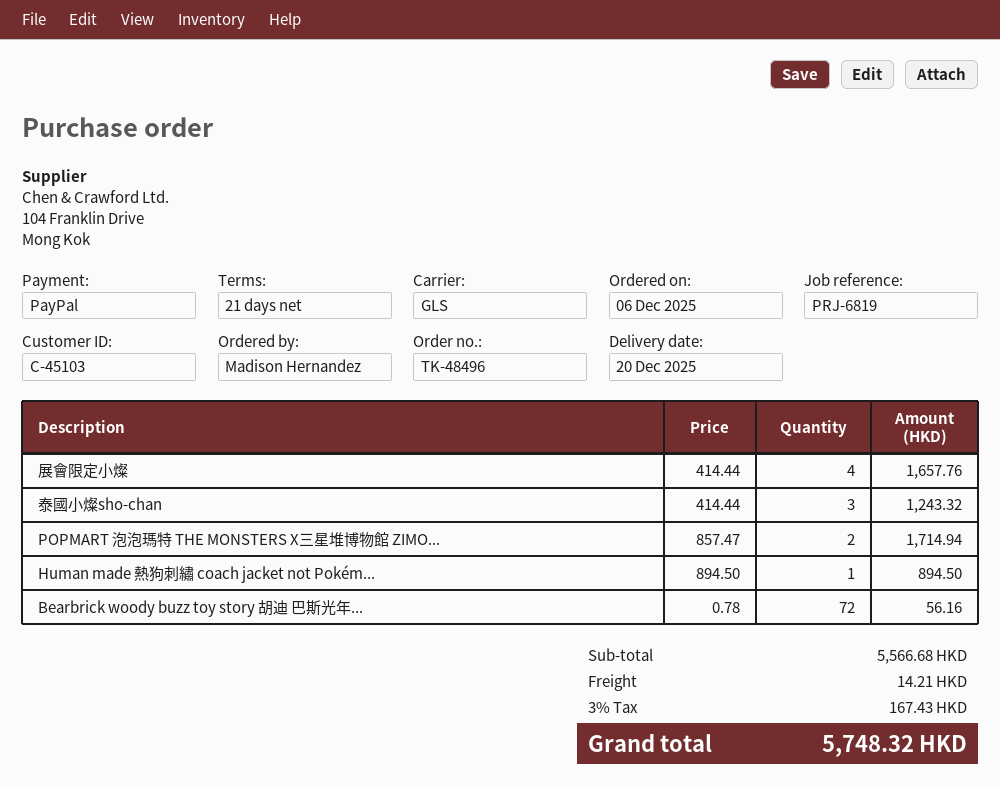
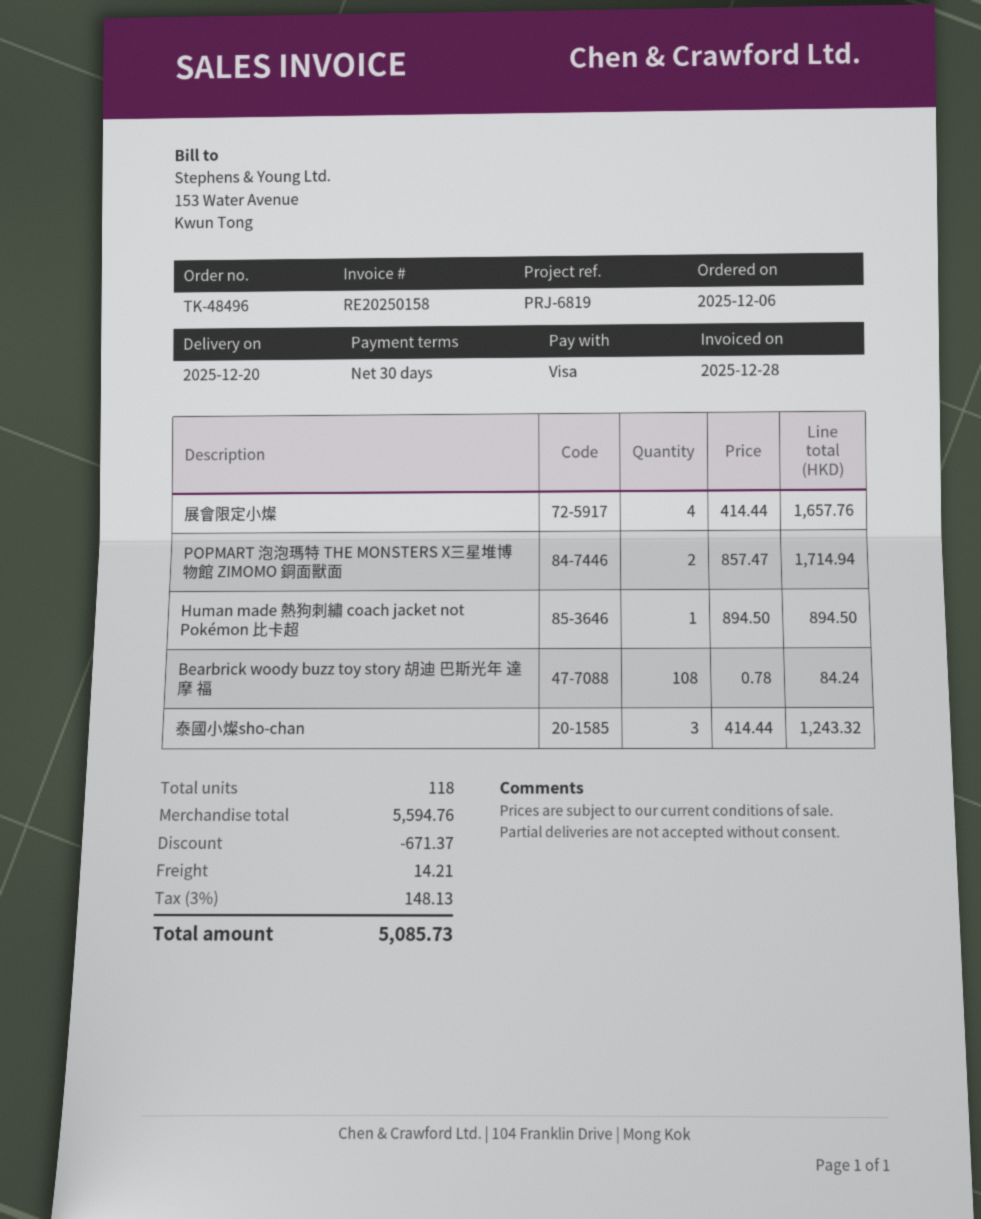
payment terms: 21 days -> 30 days
payment method: PayPal -> Visa
Bearbrick woody buzz toy story 胡迪 巴斯光年...: 72 x 0.78 = 56.16 -> 108 x 0.78 = 84.24
subtotal: 5566.68 -> 5594.76
discount: none -> 671.37
tax: 3% = 167.43 -> 3% = 148.13
total: 5748.32 -> 5085.73

